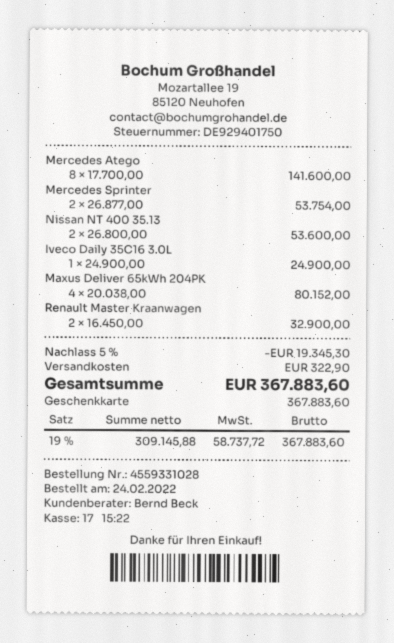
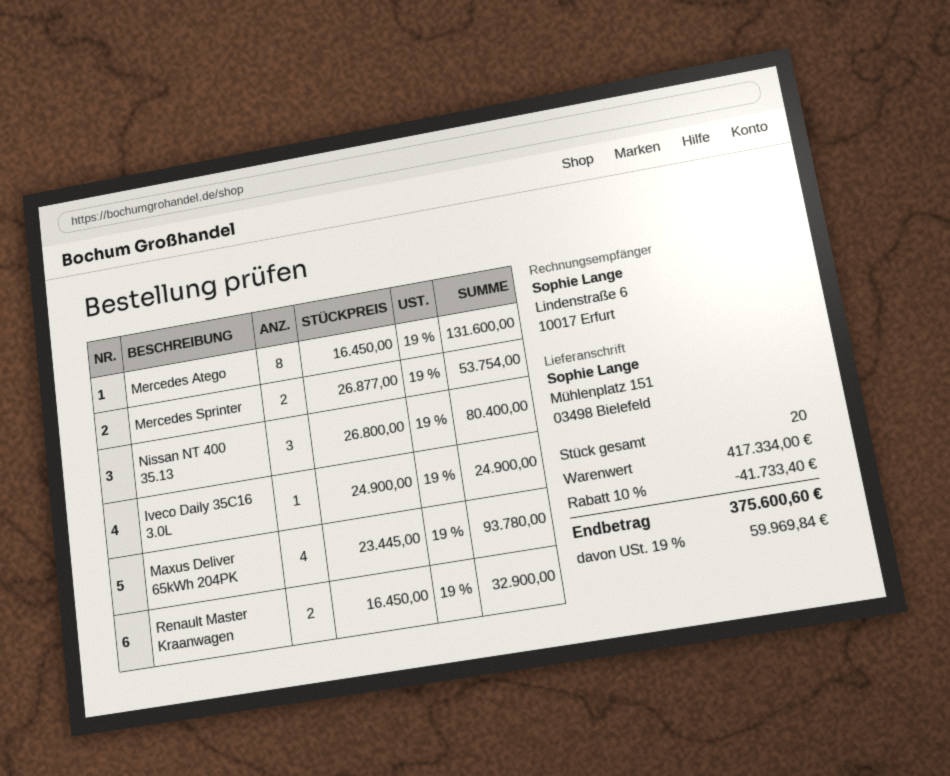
Mercedes Atego: 8 x 17700.00 = 141600.00 -> 8 x 16450.00 = 131600.00
Nissan NT 400 35.13: 2 x 26800.00 = 53600.00 -> 3 x 26800.00 = 80400.00
Maxus Deliver 65kWh 204PK: 4 x 20038.00 = 80152.00 -> 4 x 23445.00 = 93780.00
discount: 5% = 19345.30 -> 10% = 41733.40
shipping: 322.90 -> none
tax: 19% = 58737.72 -> 19% = 59969.84
total: 367883.60 -> 375600.60

